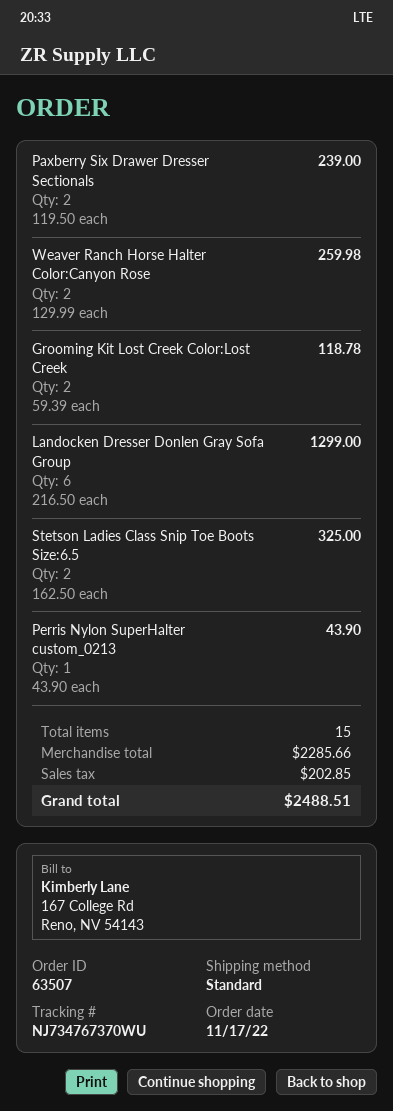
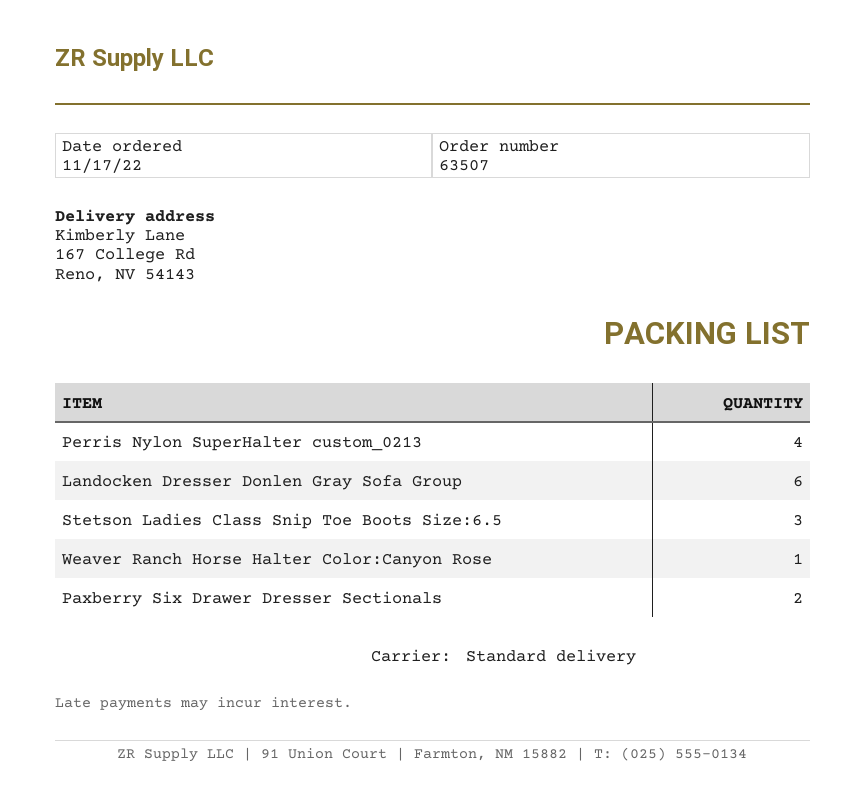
Weaver Ranch Horse Halter Color:Canyon Rose: 2 -> 1
Grooming Kit Lost Creek Color:Lost Creek: 2 -> none
Stetson Ladies Class Snip Toe Boots Size:6.5: 2 -> 3
Perris Nylon SuperHalter custom_0213: 1 -> 4

